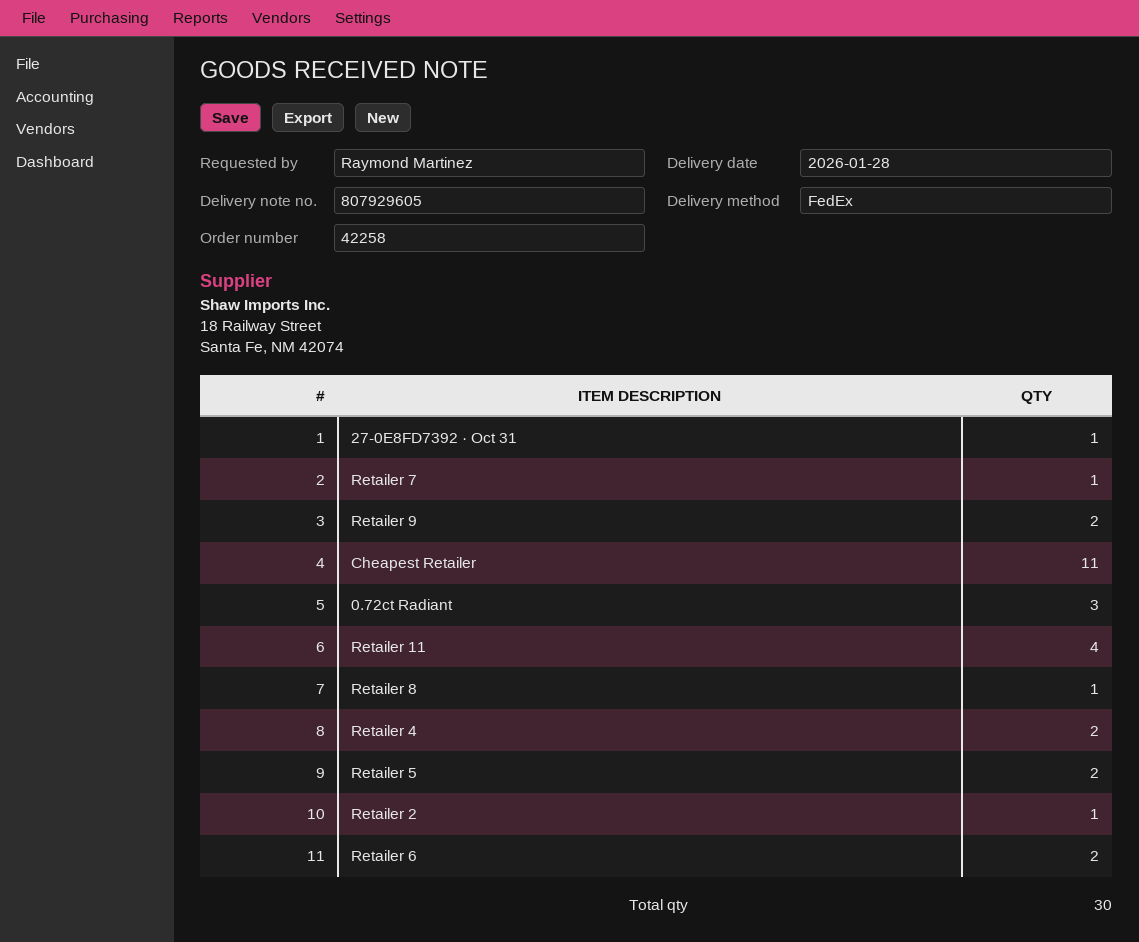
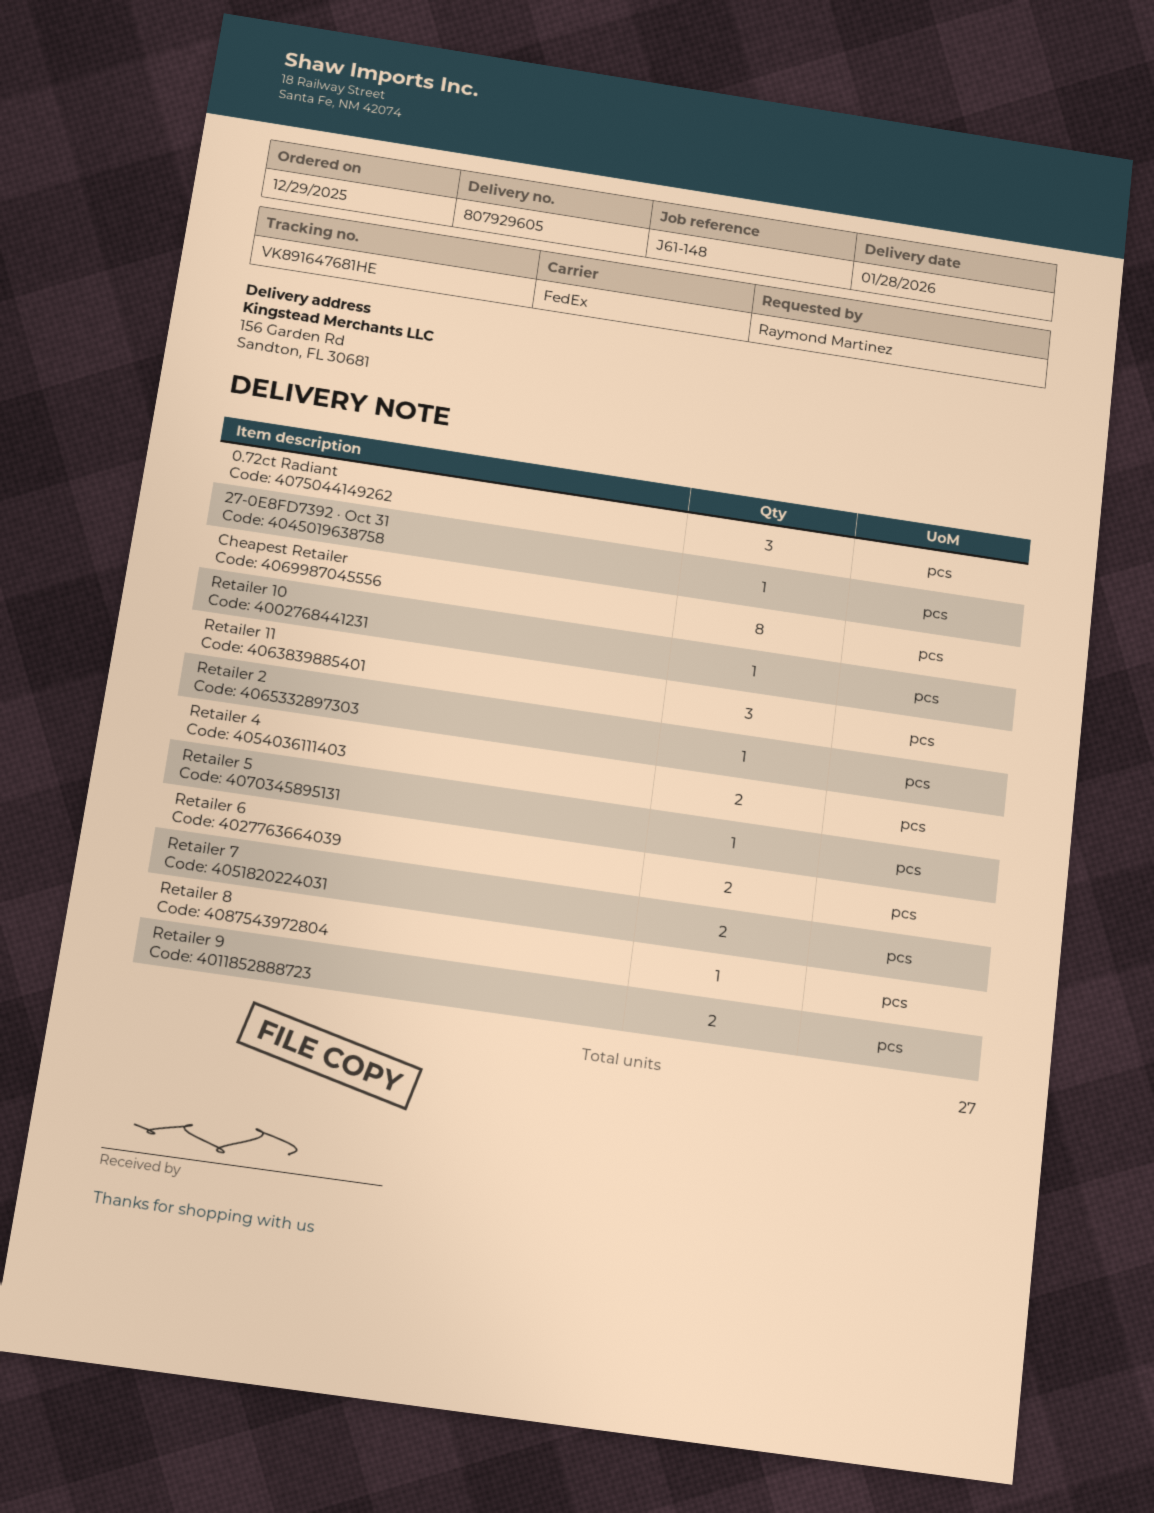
Retailer 7: 1 -> 2
Cheapest Retailer: 11 -> 8
Retailer 11: 4 -> 3
Retailer 5: 2 -> 1
Retailer 10: none -> 1
total quantity: 30 -> 27

